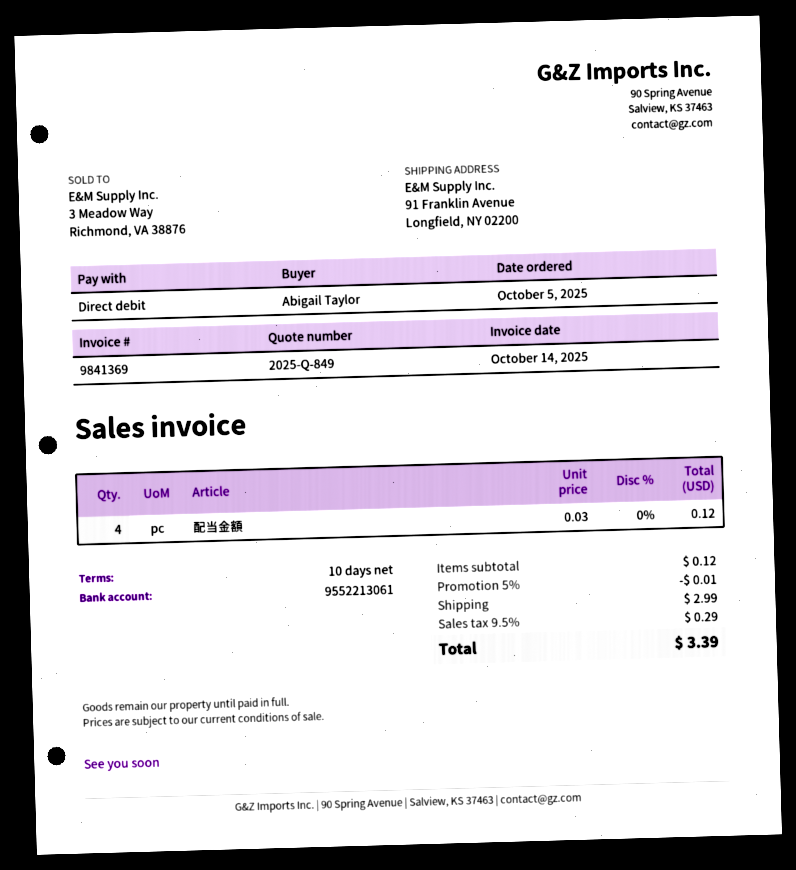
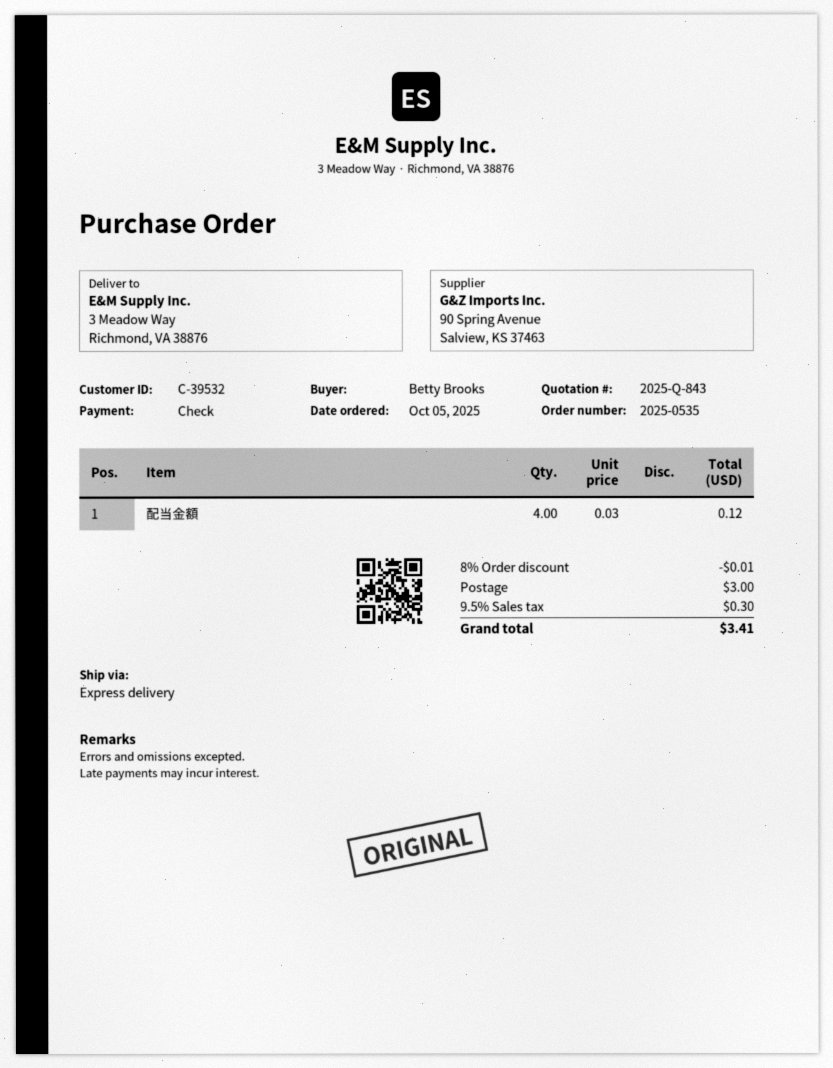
quote number: 2025-Q-849 -> 2025-Q-843
ordered by: Abigail Taylor -> Betty Brooks
payment method: direct debit -> cheque
ship to: 91 Franklin Avenue, Longfield, NY 02200 -> 3 Meadow Way, Richmond, VA 38876
discount: 5% = 0.01 -> 8% = 0.01
shipping: 2.99 -> 3.00
tax: 9.5% = 0.29 -> 9.5% = 0.30
total: 3.39 -> 3.41

